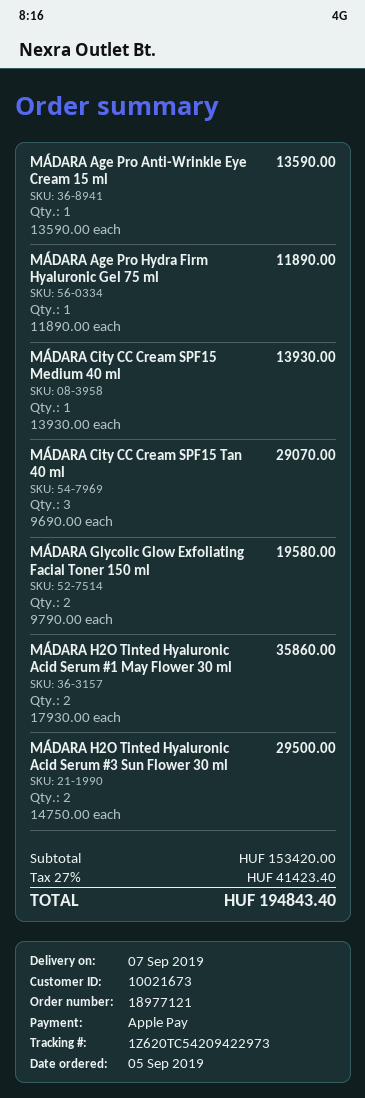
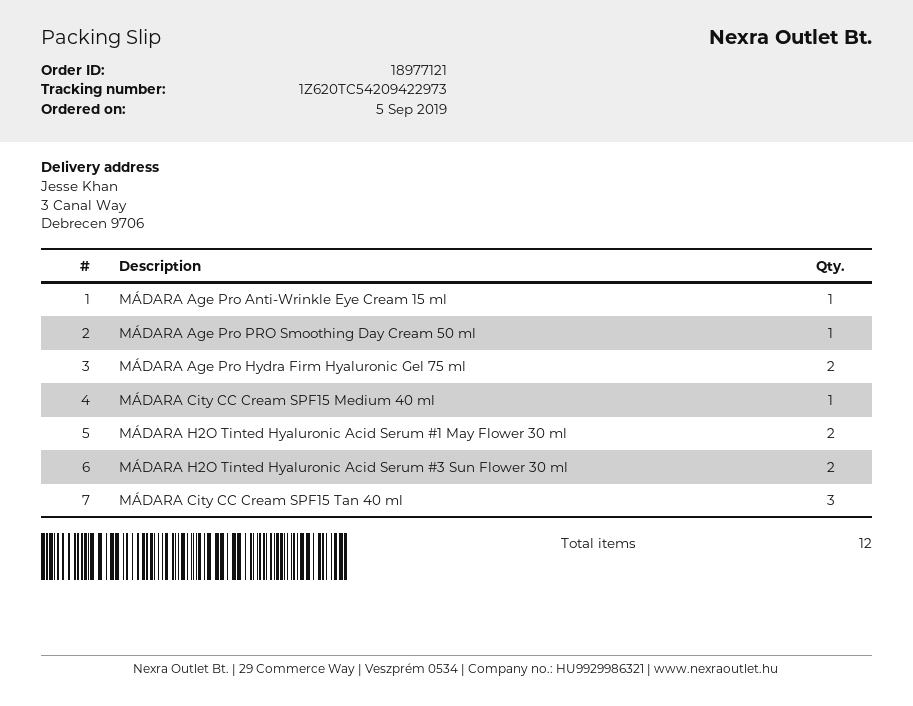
MÁDARA Age Pro Hydra Firm Hyaluronic Gel 75 ml: 1 -> 2
MÁDARA Glycolic Glow Exfoliating Facial Toner 150 ml: 2 -> none
MÁDARA Age Pro PRO Smoothing Day Cream 50 ml: none -> 1

